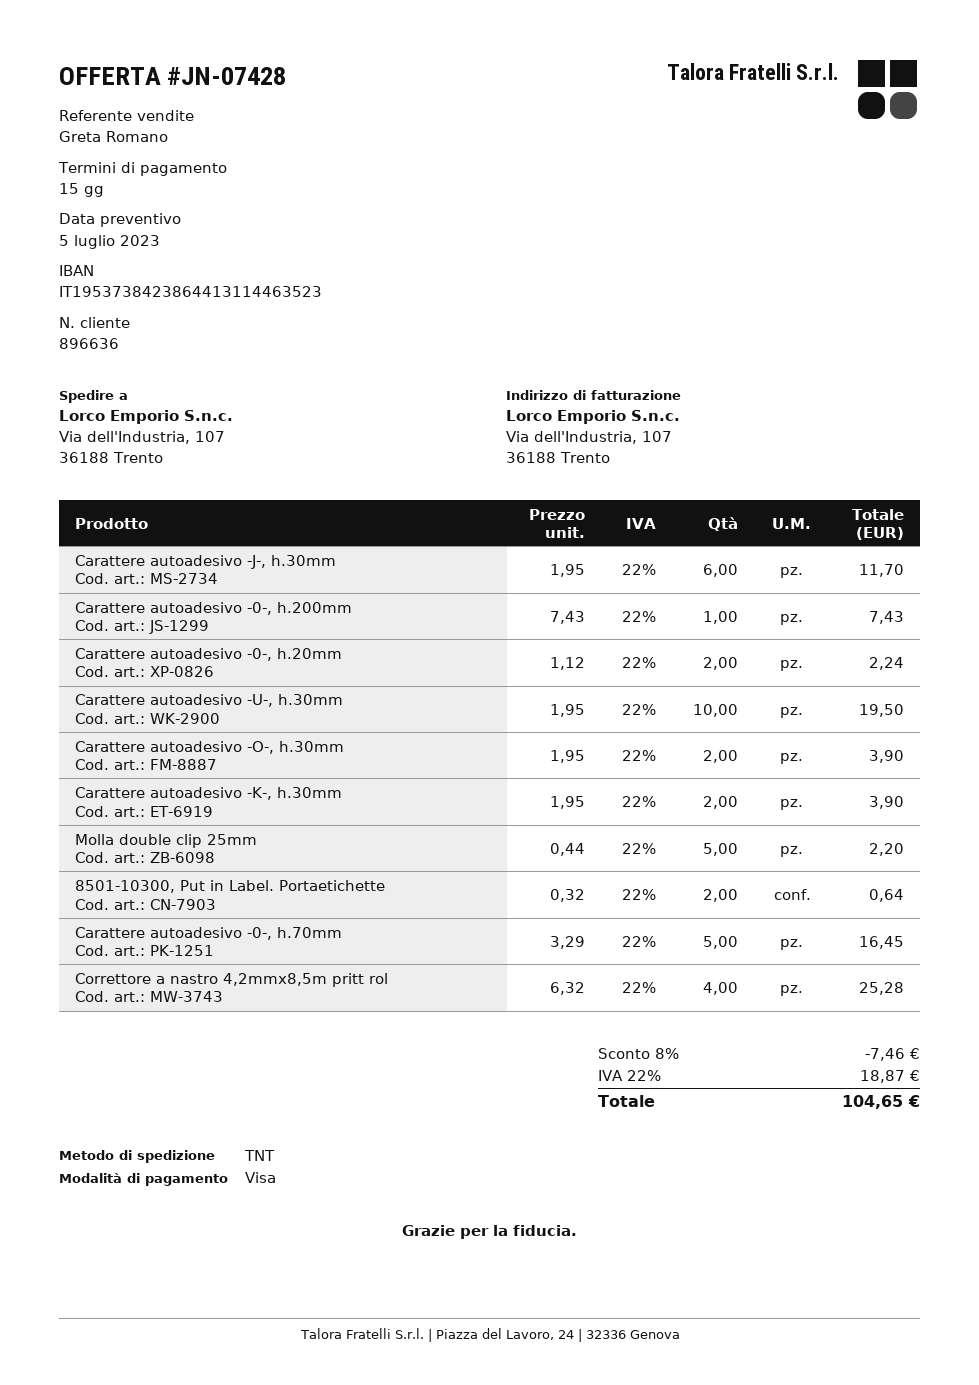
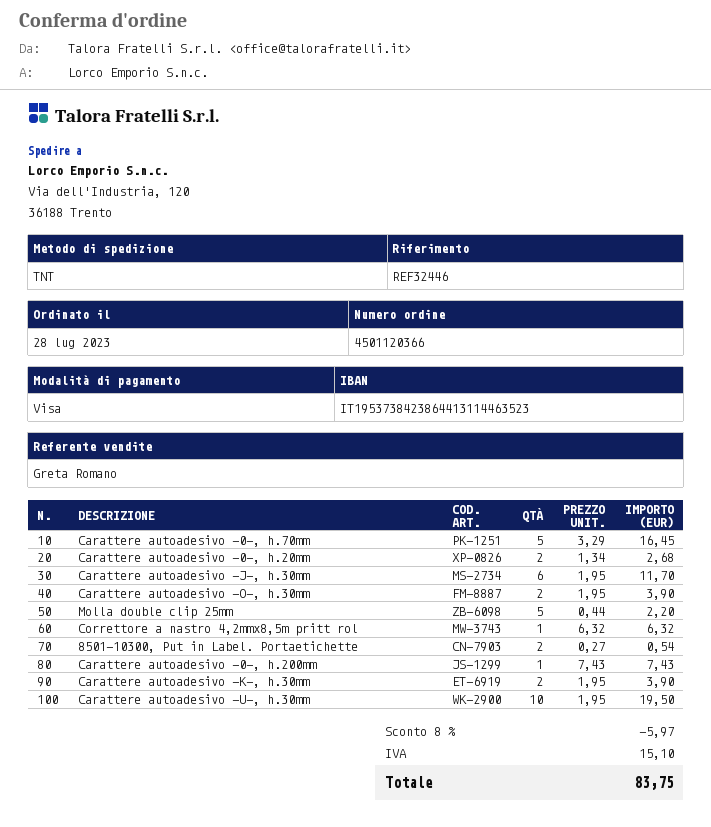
ship to: Via dell'Industria, 107, 36188 Trento -> Via dell'Industria, 120, 36188 Trento
Carattere autoadesivo -0-, h.20mm: 2 x 1.12 = 2.24 -> 2 x 1.34 = 2.68
8501-10300, Put in Label. Portaetichette: 2 x 0.32 = 0.64 -> 2 x 0.27 = 0.54
Correttore a nastro 4,2mmx8,5m pritt rol: 4 x 6.32 = 25.28 -> 1 x 6.32 = 6.32
discount: 8% = 7.46 -> 8% = 5.97
tax: 18.87 -> 15.10
total: 104.65 -> 83.75

